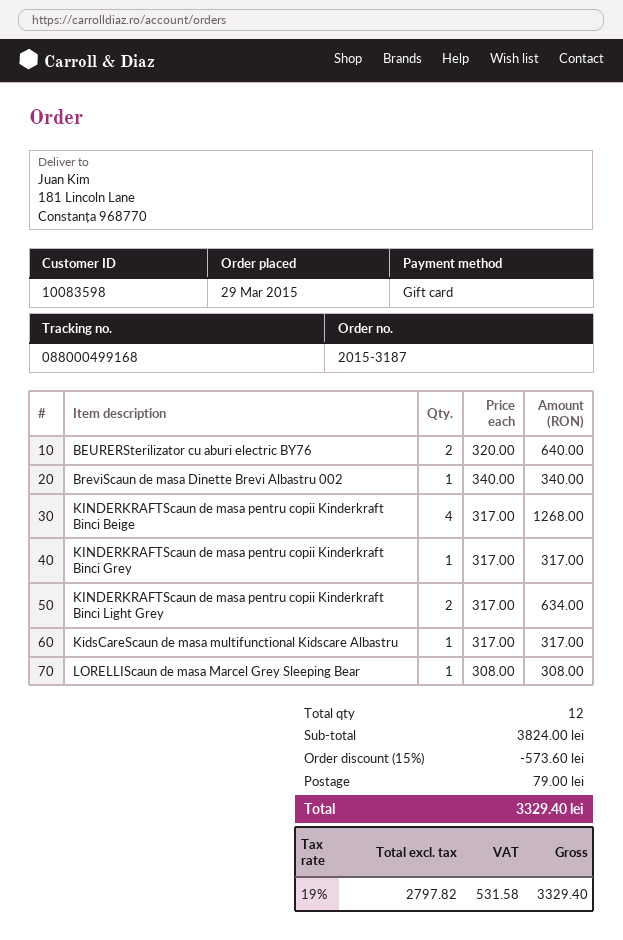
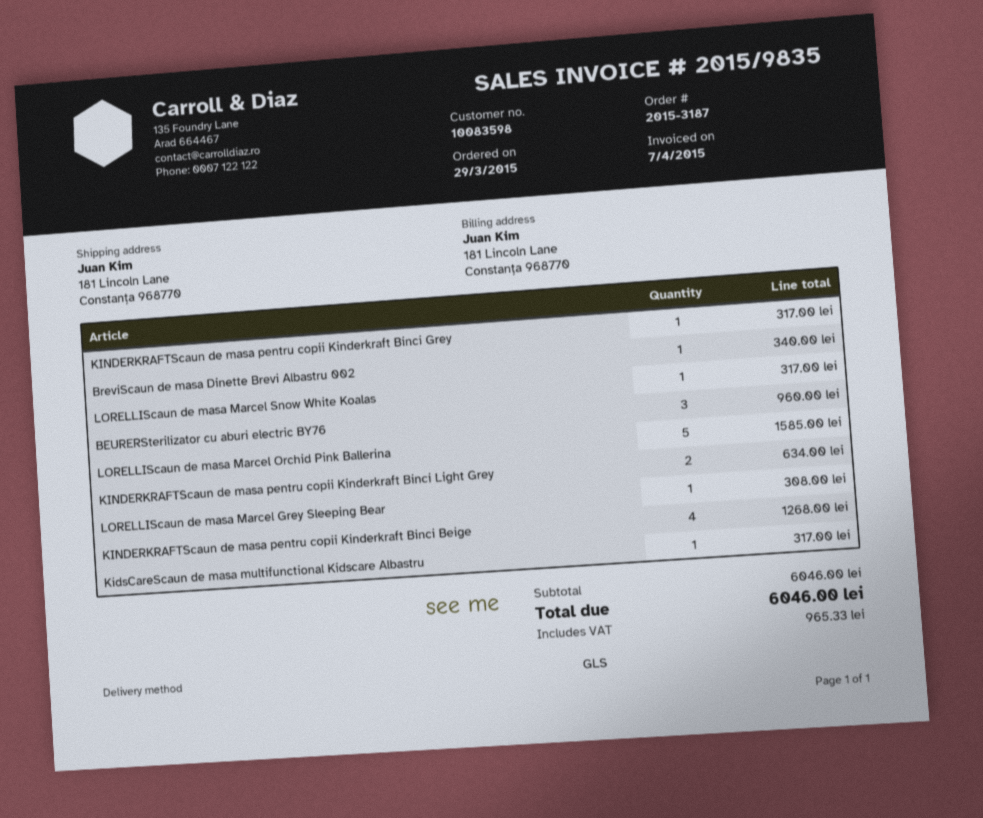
BEURERSterilizator cu aburi electric BY76: 2 for 640.00 -> 3 for 960.00
LORELLIScaun de masa Marcel Snow White Koalas: none -> 1 for 317.00
LORELLIScaun de masa Marcel Orchid Pink Ballerina: none -> 5 for 1585.00
subtotal: 3824.00 -> 6046.00
discount: 15% = 573.60 -> none
shipping: 79.00 -> none
tax: 531.58 -> 965.33
total: 3329.40 -> 6046.00

